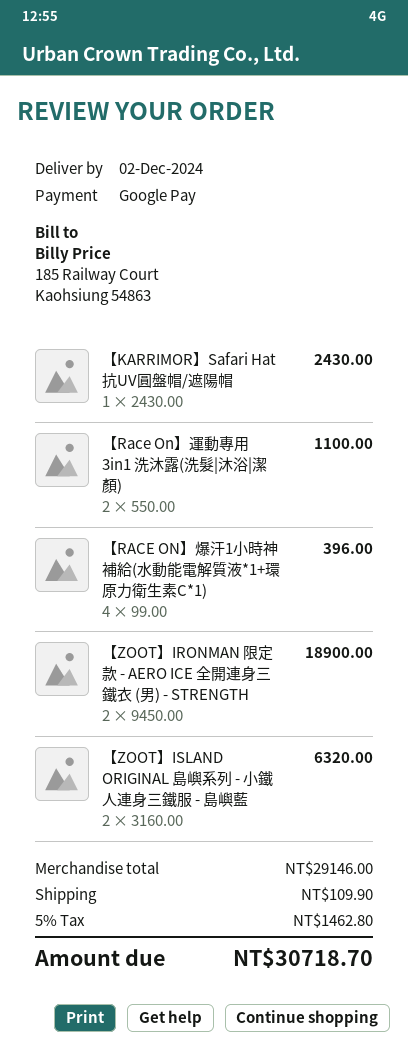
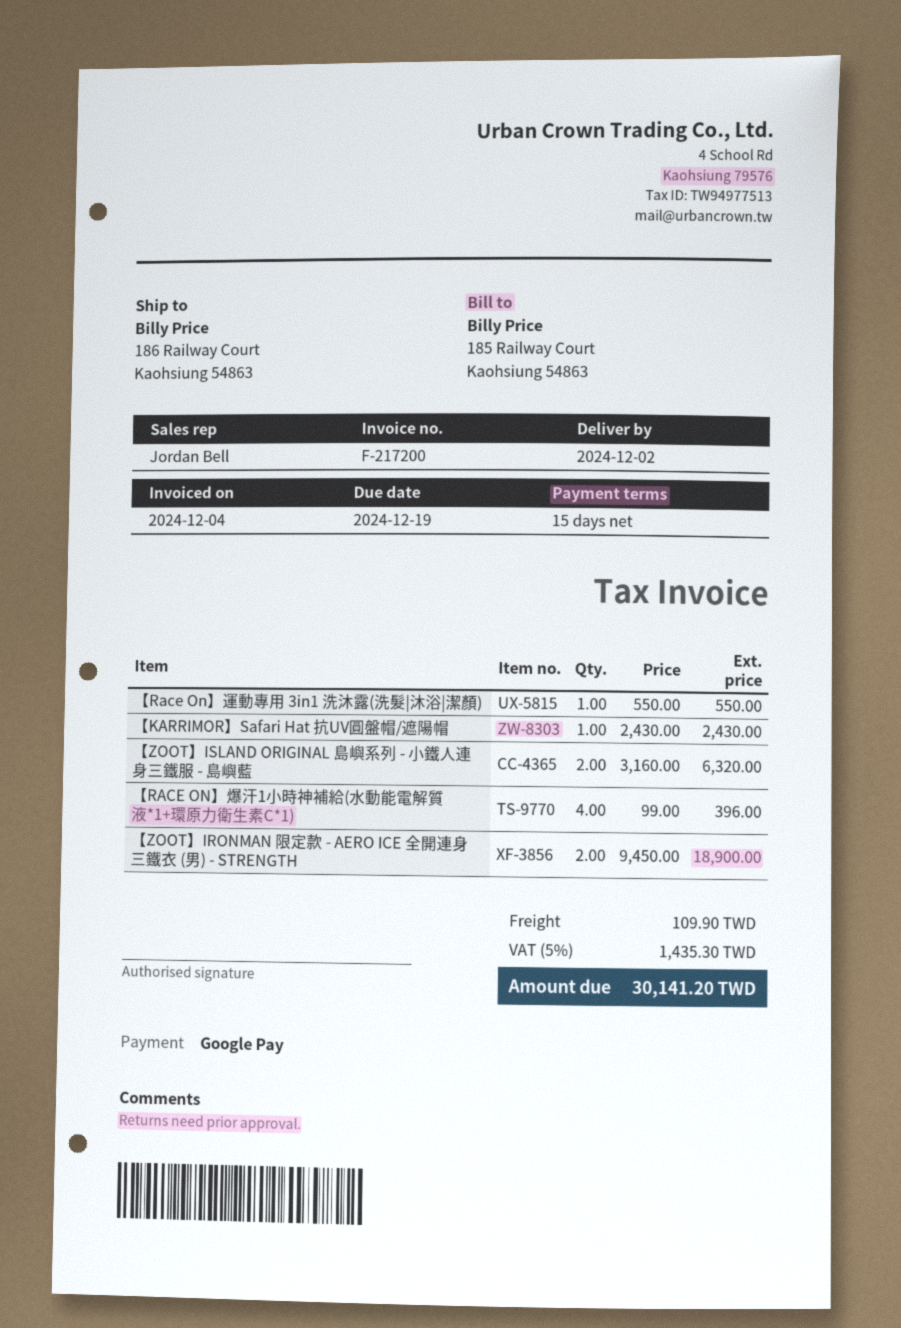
【Race On】運動專用 3in1 洗沐露(洗髮|沐浴|潔顏): 2 x 550.00 = 1100.00 -> 1 x 550.00 = 550.00
tax: 5% = 1462.80 -> 5% = 1435.30
total: 30718.70 -> 30141.20

